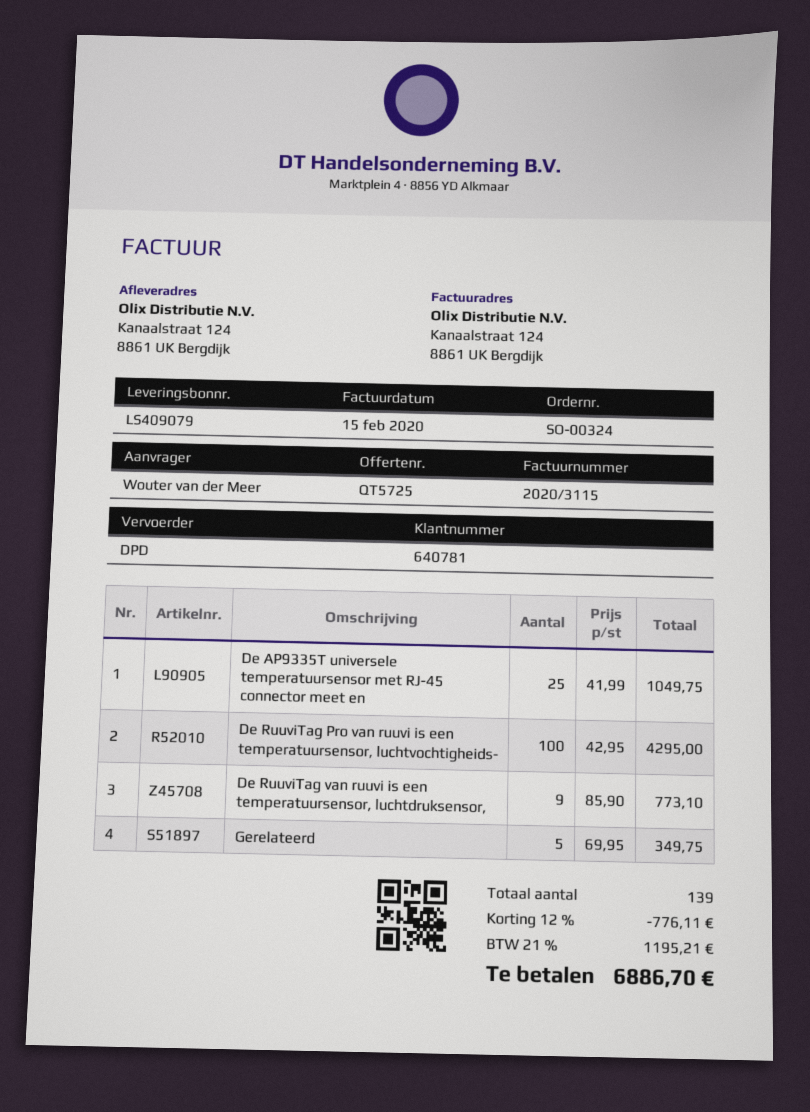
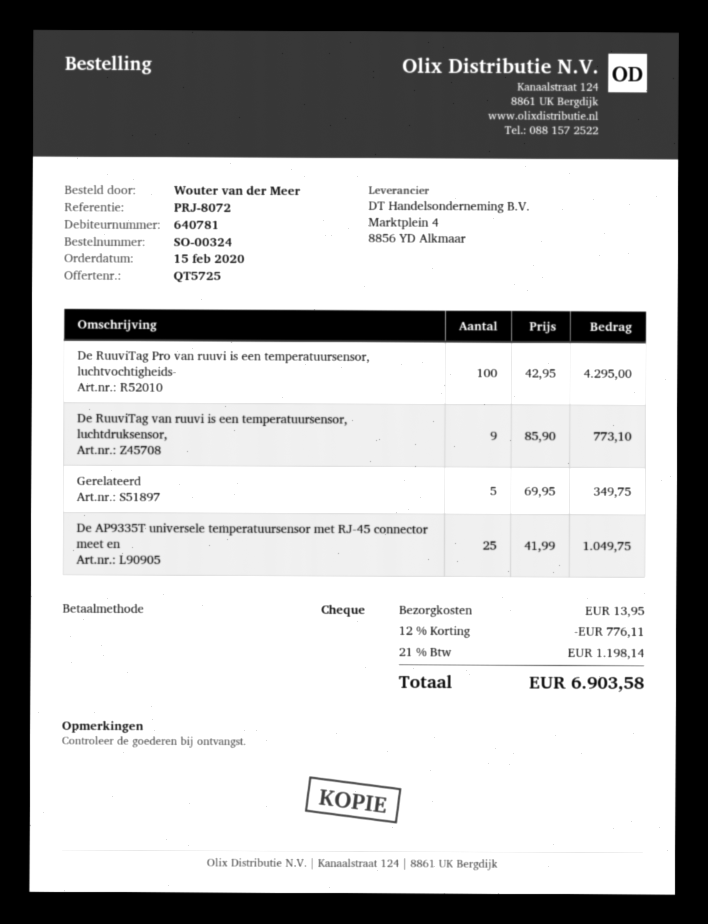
shipping: none -> 13.95
tax: 21% = 1195.21 -> 21% = 1198.14
total: 6886.70 -> 6903.58

